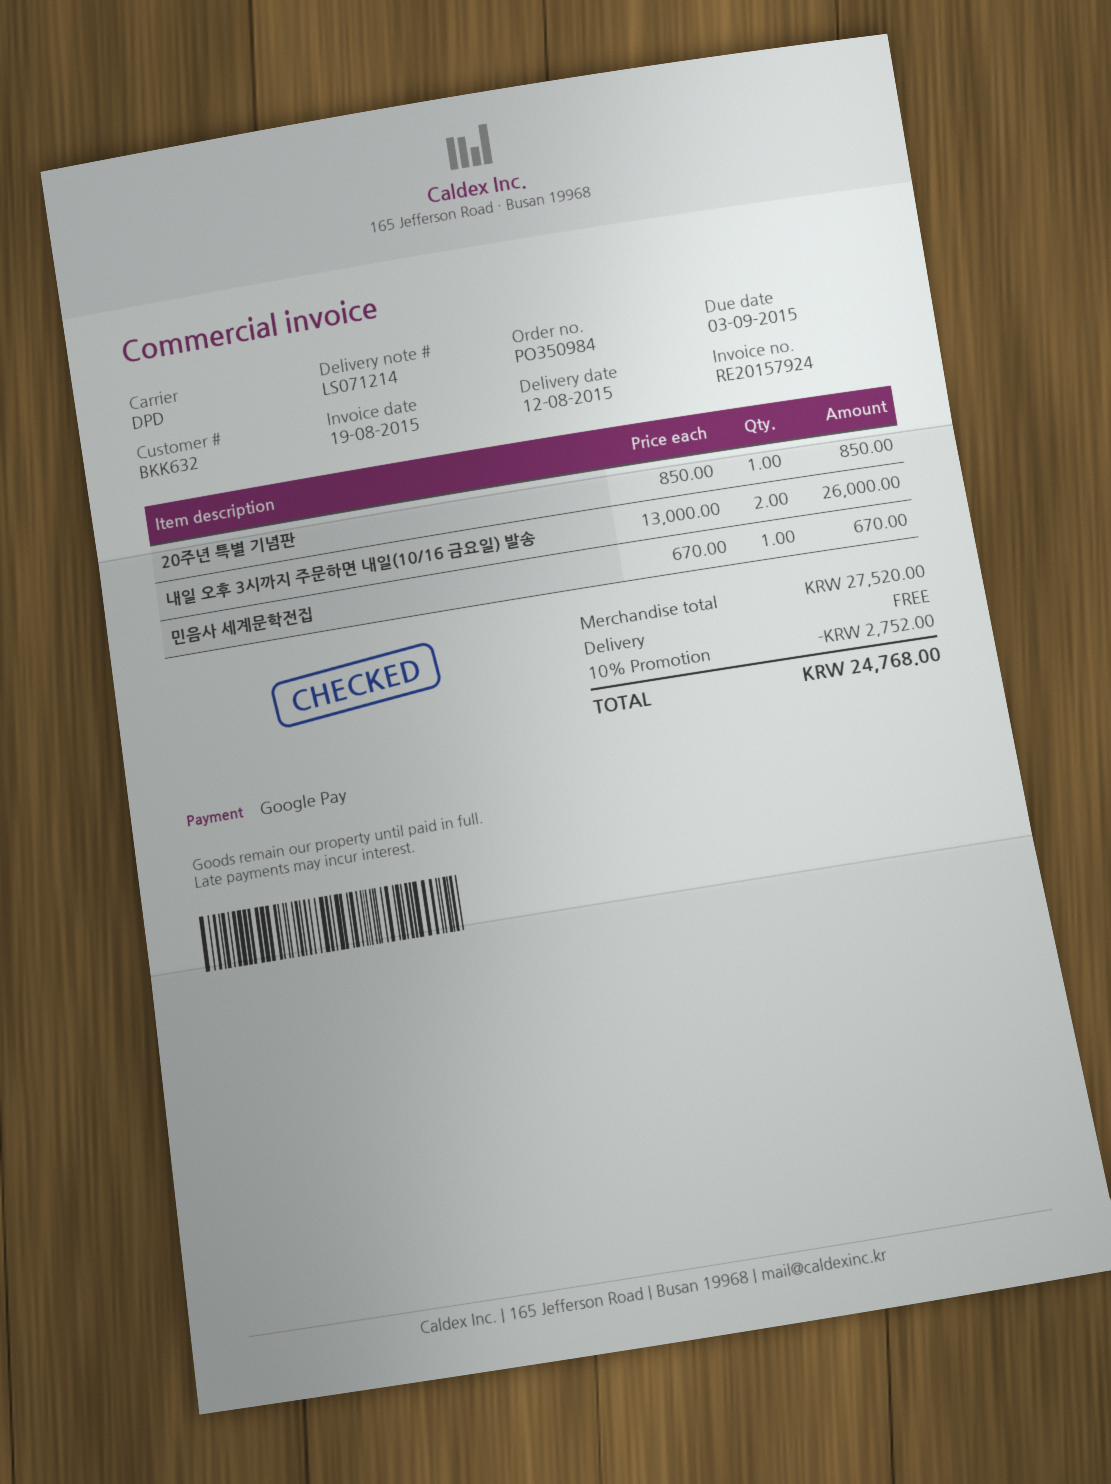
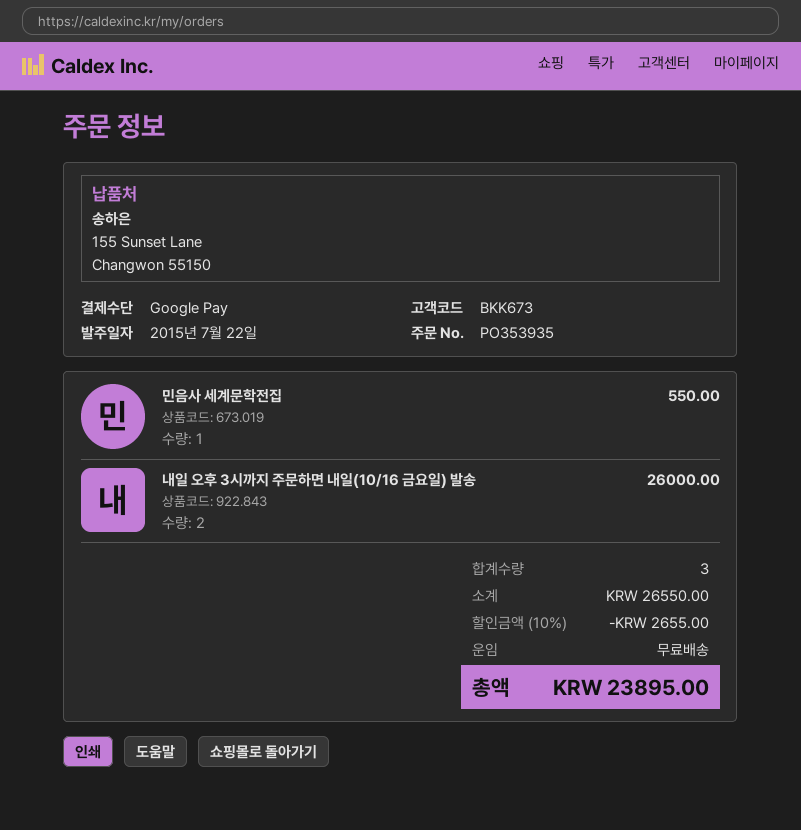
order number: PO350984 -> PO353935
customer number: BKK632 -> BKK673
20주년 특별 기념판: 1 for 850.00 -> none
민음사 세계문학전집: 1 for 670.00 -> 1 for 550.00
subtotal: 27520.00 -> 26550.00
discount: 10% = 2752.00 -> 10% = 2655.00
total: 24768.00 -> 23895.00

